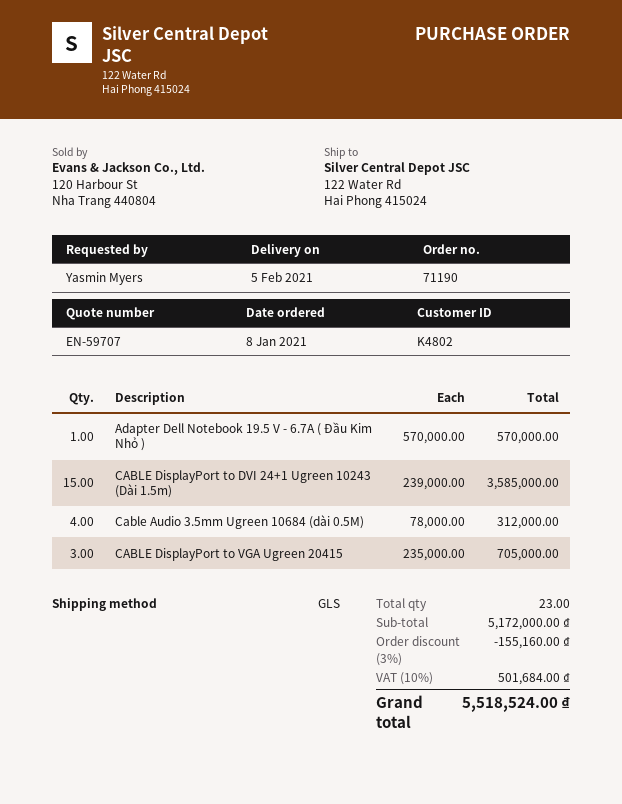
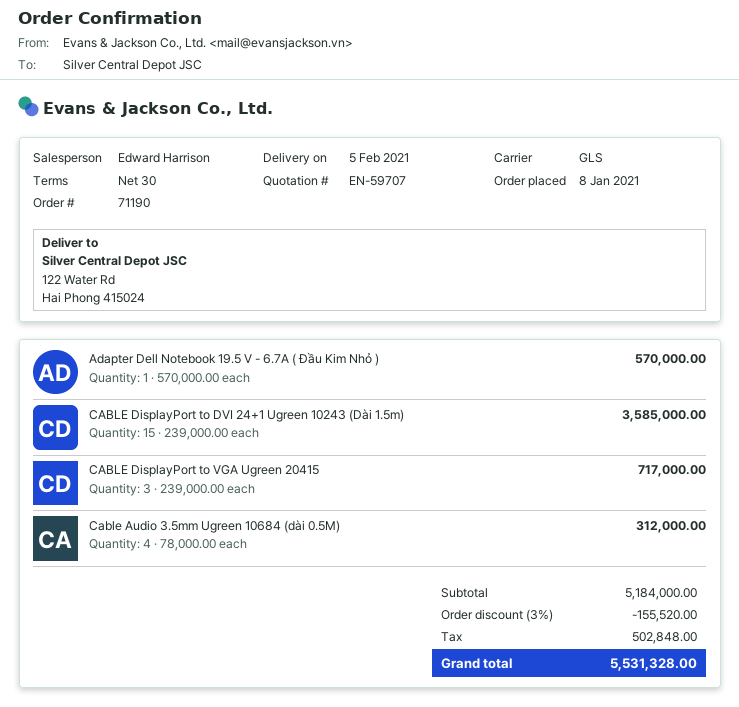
CABLE DisplayPort to VGA Ugreen 20415: 3 x 235000.00 = 705000.00 -> 3 x 239000.00 = 717000.00
subtotal: 5172000.00 -> 5184000.00
discount: 3% = 155160.00 -> 3% = 155520.00
tax: 501684.00 -> 502848.00
total: 5518524.00 -> 5531328.00

